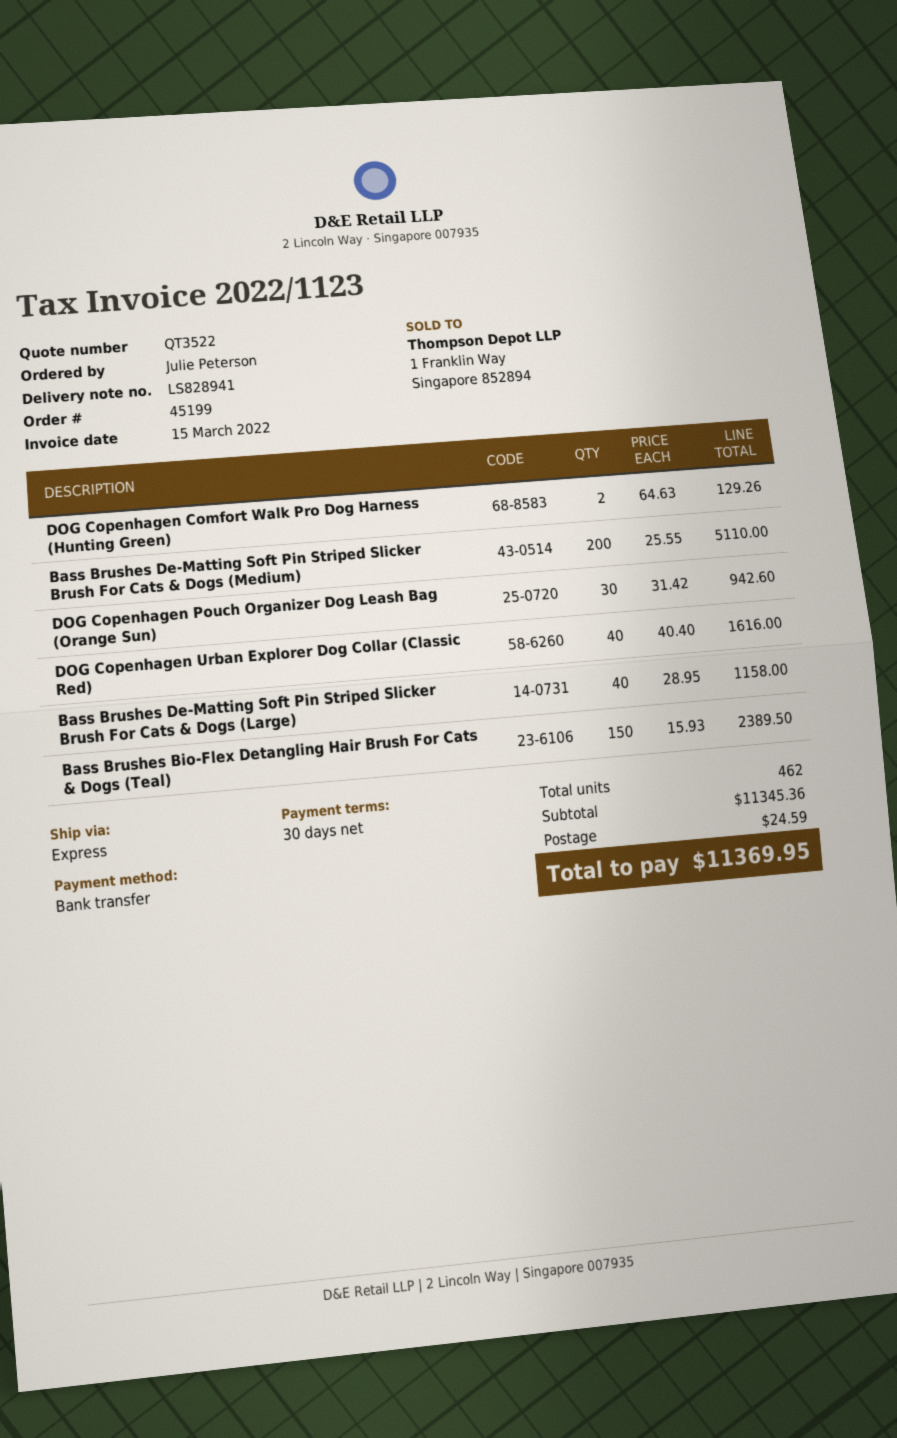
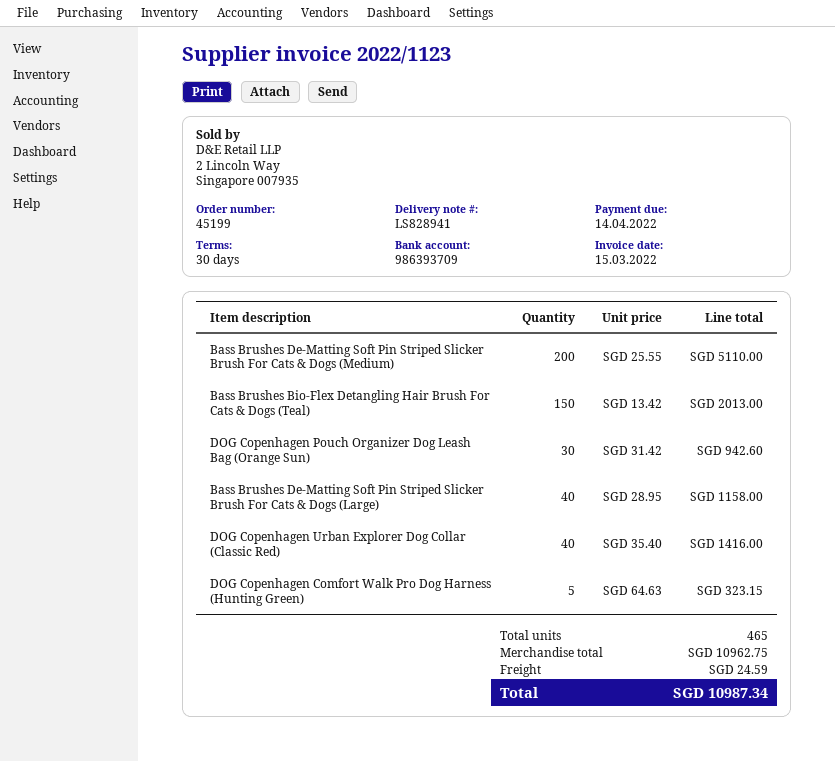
DOG Copenhagen Comfort Walk Pro Dog Harness (Hunting Green): 2 x 64.63 = 129.26 -> 5 x 64.63 = 323.15
DOG Copenhagen Urban Explorer Dog Collar (Classic Red): 40 x 40.40 = 1616.00 -> 40 x 35.40 = 1416.00
Bass Brushes Bio-Flex Detangling Hair Brush For Cats & Dogs (Teal): 150 x 15.93 = 2389.50 -> 150 x 13.42 = 2013.00
total quantity: 462 -> 465
subtotal: 11345.36 -> 10962.75
total: 11369.95 -> 10987.34

